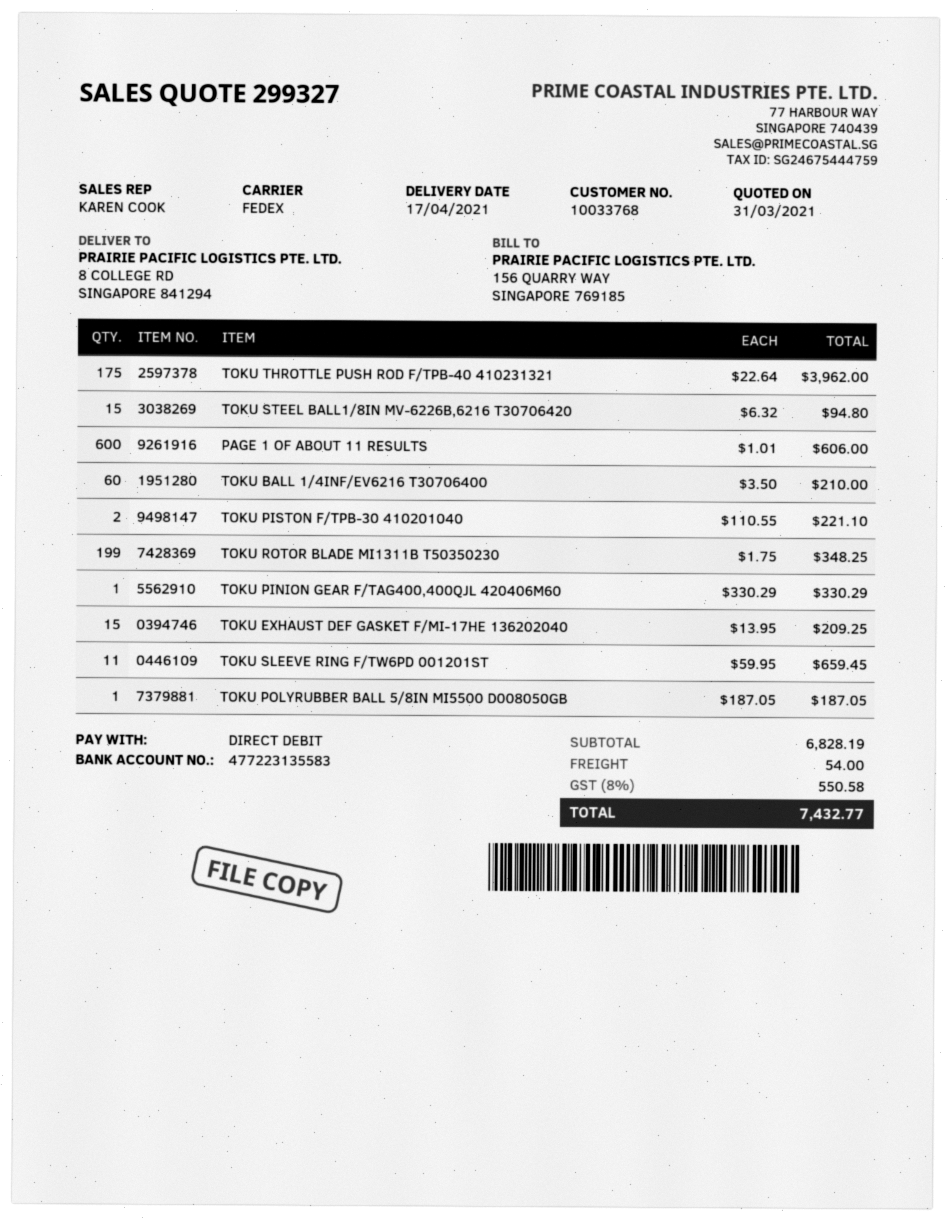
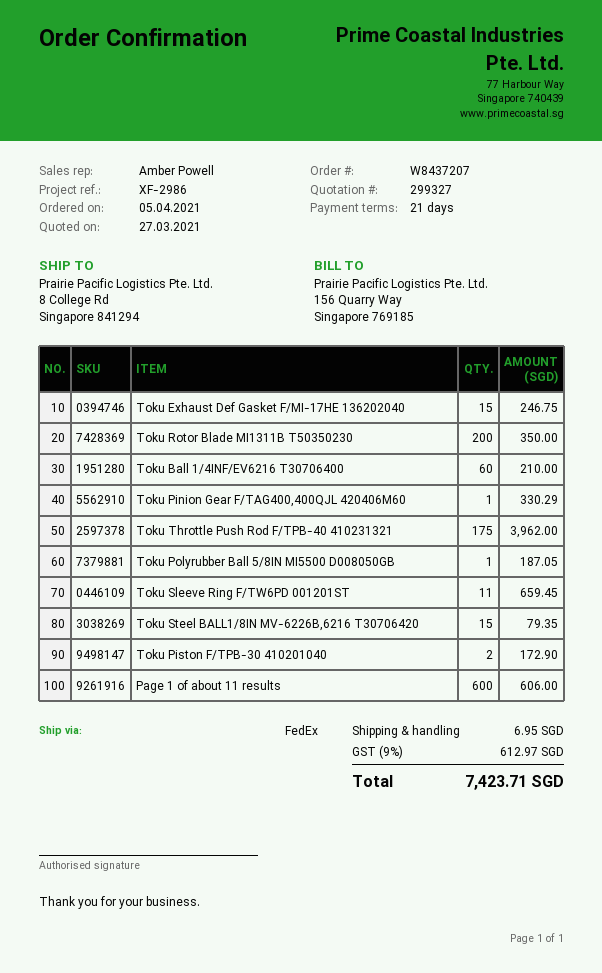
quote date: 2021-03-31 -> 2021-03-27
sales rep: KAREN COOK -> Amber Powell
TOKU STEEL BALL1/8IN MV-6226B,6216 T30706420: 15 for 94.80 -> 15 for 79.35
TOKU PISTON F/TPB-30 410201040: 2 for 221.10 -> 2 for 172.90
TOKU ROTOR BLADE MI1311B T50350230: 199 for 348.25 -> 200 for 350.00
TOKU EXHAUST DEF GASKET F/MI-17HE 136202040: 15 for 209.25 -> 15 for 246.75
shipping: 54.00 -> 6.95
tax: 8% = 550.58 -> 9% = 612.97
total: 7432.77 -> 7423.71

